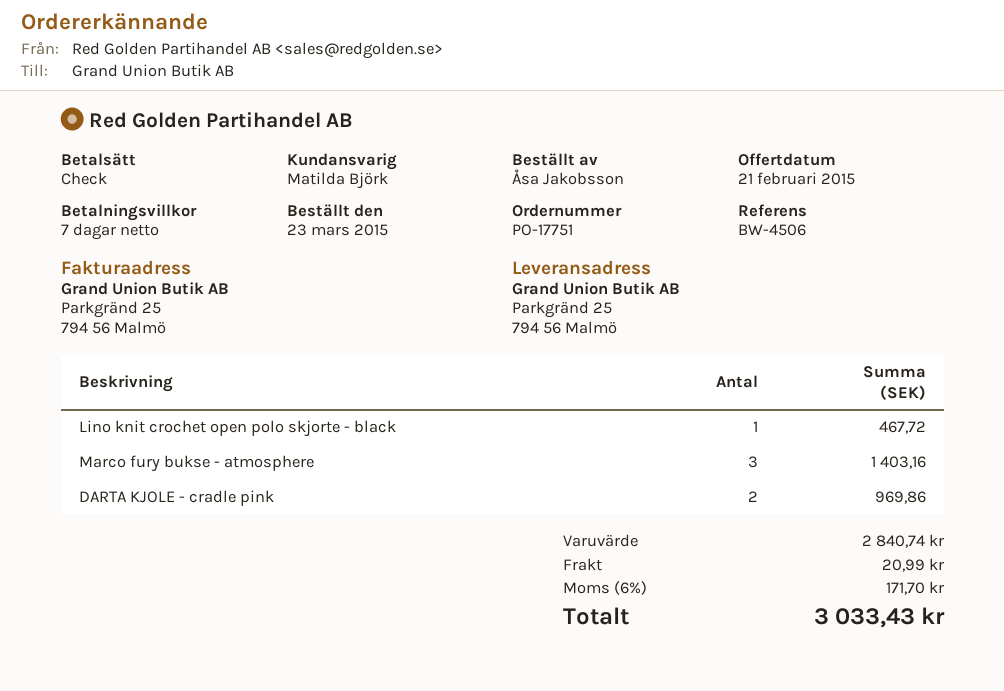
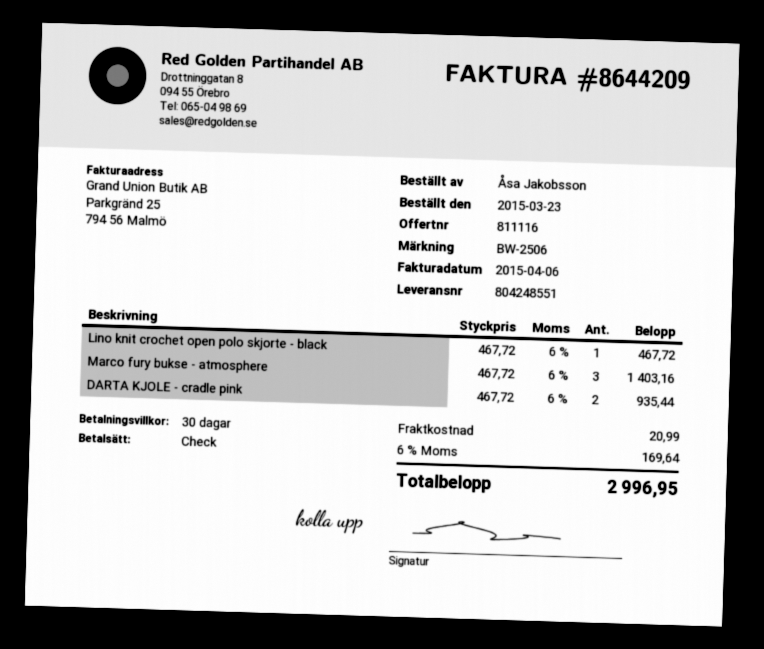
payment terms: 7 days -> 30 days
reference: BW-4506 -> BW-2506
DARTA KJOLE - cradle pink: 2 for 969.86 -> 2 for 935.44
tax: 6% = 171.70 -> 6% = 169.64
total: 3033.43 -> 2996.95

